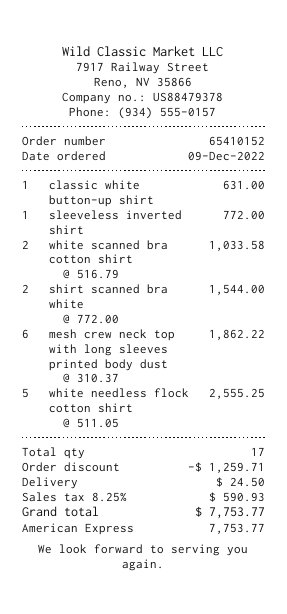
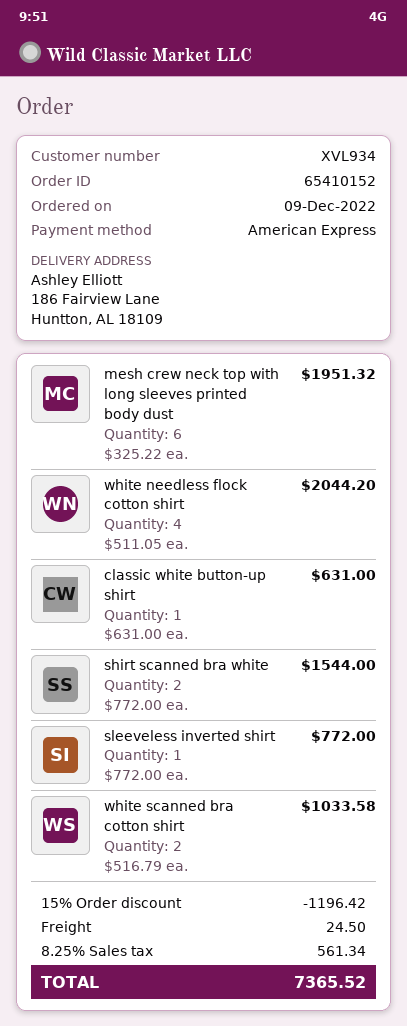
mesh crew neck top with long sleeves printed body dust: 6 x 310.37 = 1862.22 -> 6 x 325.22 = 1951.32
white needless flock cotton shirt: 5 x 511.05 = 2555.25 -> 4 x 511.05 = 2044.20
discount: 1259.71 -> 1196.42
tax: 8.25% = 590.93 -> 8.25% = 561.34
total: 7753.77 -> 7365.52

